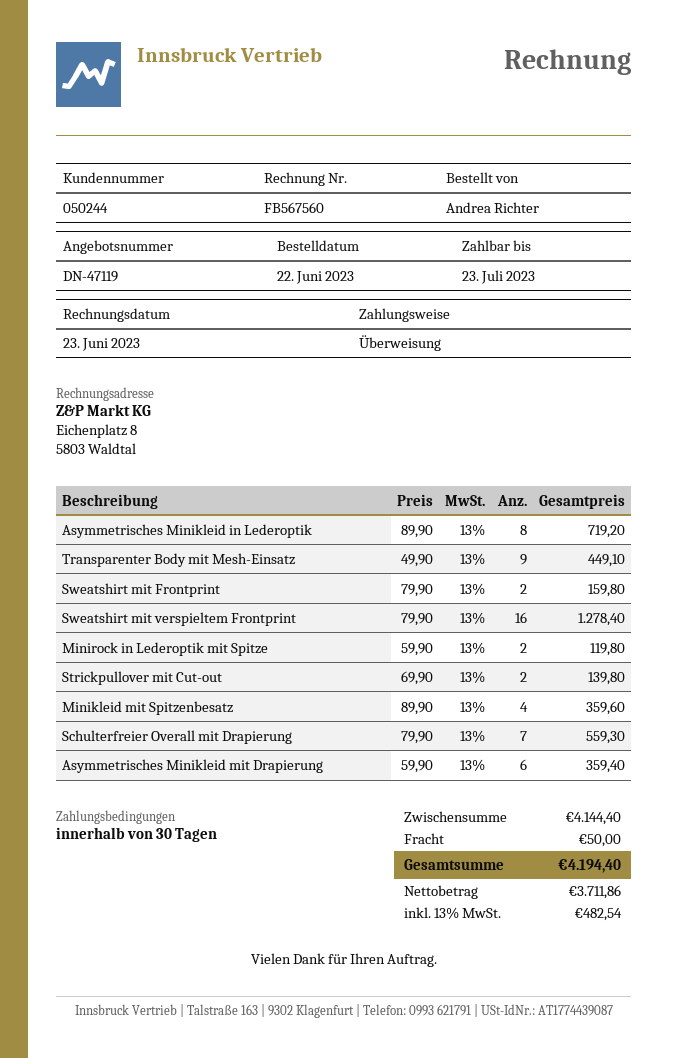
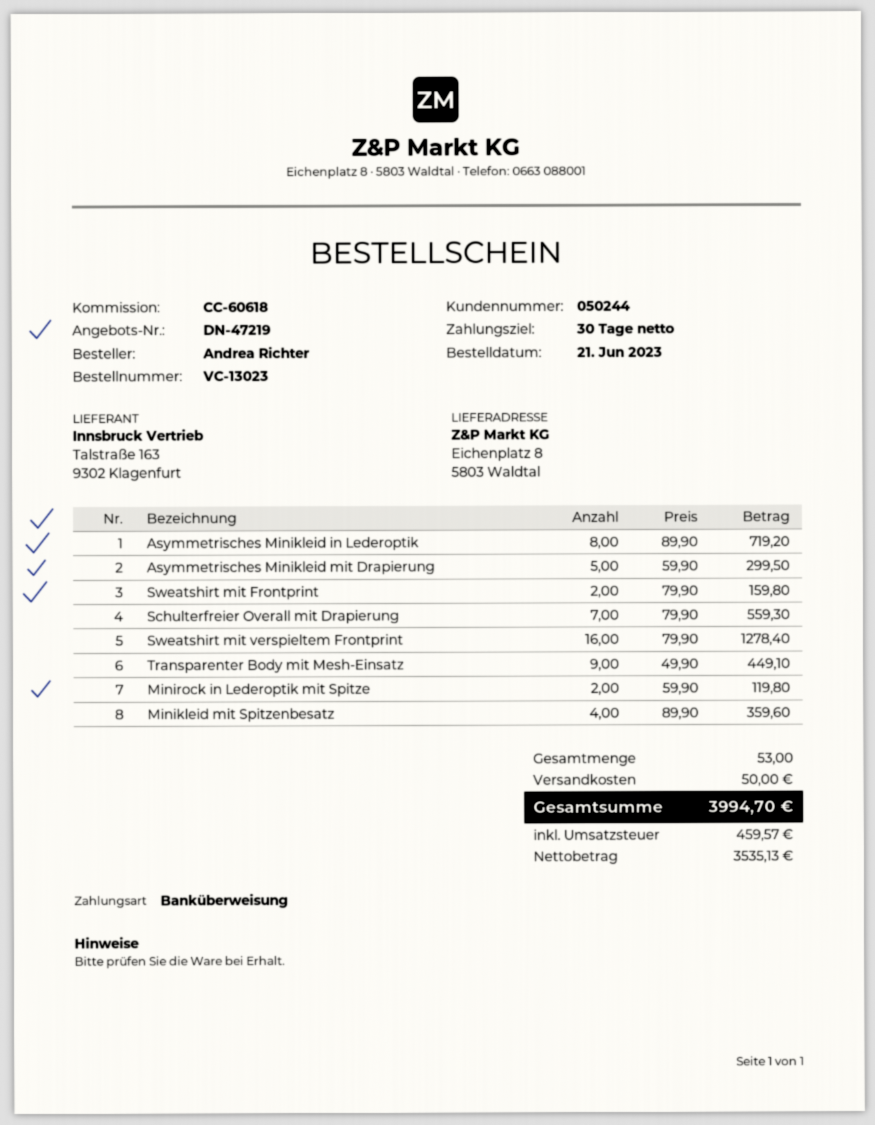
quote number: DN-47119 -> DN-47219
order date: 2023-06-22 -> 2023-06-21
Strickpullover mit Cut-out: 2 x 69.90 = 139.80 -> none
Asymmetrisches Minikleid mit Drapierung: 6 x 59.90 = 359.40 -> 5 x 59.90 = 299.50
net: 3711.86 -> 3535.13
tax: 482.54 -> 459.57
total: 4194.40 -> 3994.70

